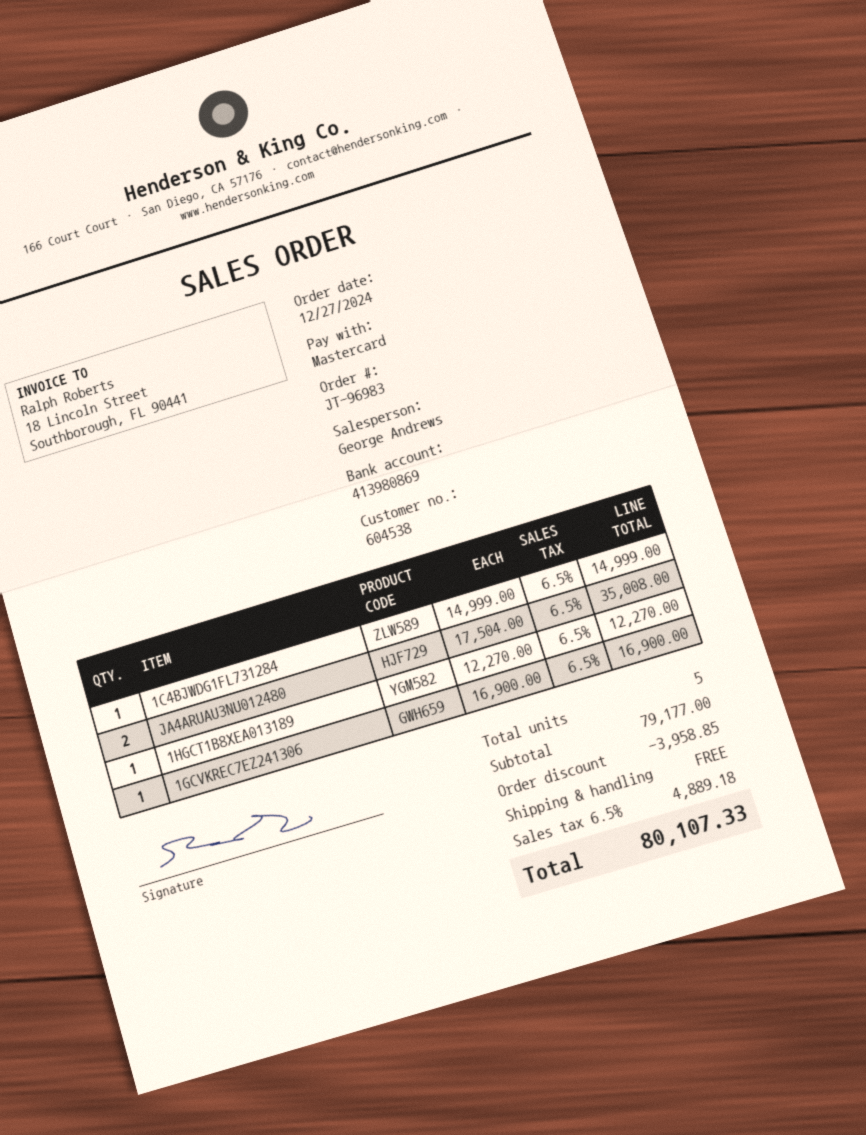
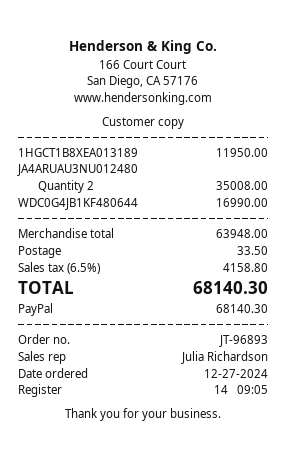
order number: JT-96983 -> JT-96893
sales rep: George Andrews -> Julia Richardson
payment method: Mastercard -> PayPal
1C4BJWDG1FL731284: 1 for 14999.00 -> none
1HGCT1B8XEA013189: 1 for 12270.00 -> 1 for 11950.00
1GCVKREC7EZ241306: 1 for 16900.00 -> none
WDC0G4JB1KF480644: none -> 1 for 16990.00
subtotal: 79177.00 -> 63948.00
discount: 3958.85 -> none
shipping: 0.00 -> 33.50
tax: 6.5% = 4889.18 -> 6.5% = 4158.80
total: 80107.33 -> 68140.30

